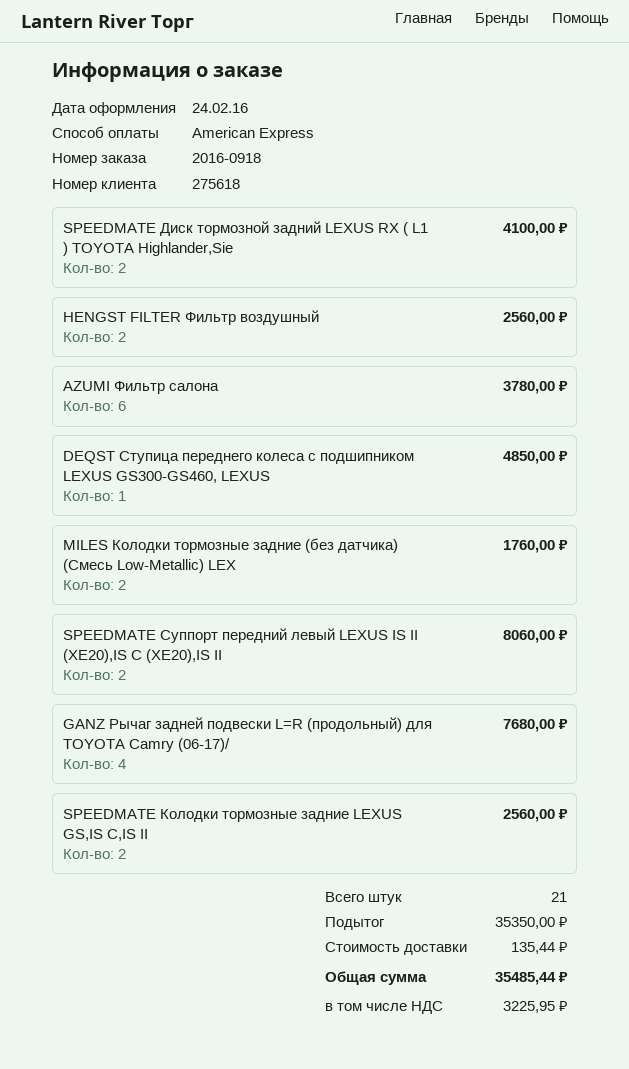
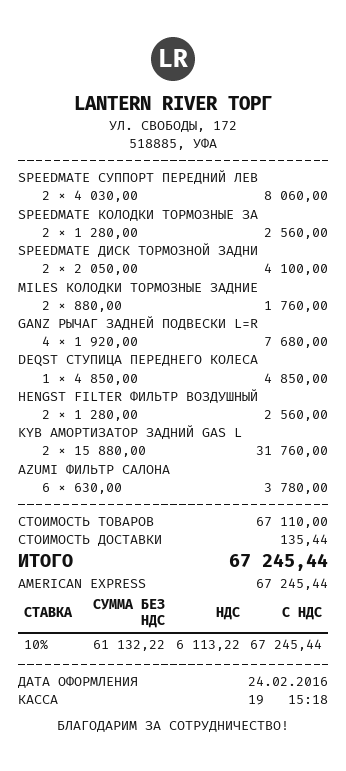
KYB АМОРТИЗАТОР ЗАДНИЙ GAS L: none -> 2 for 31760.00
subtotal: 35350.00 -> 67110.00
tax: 3225.95 -> 6113.22
total: 35485.44 -> 67245.44

